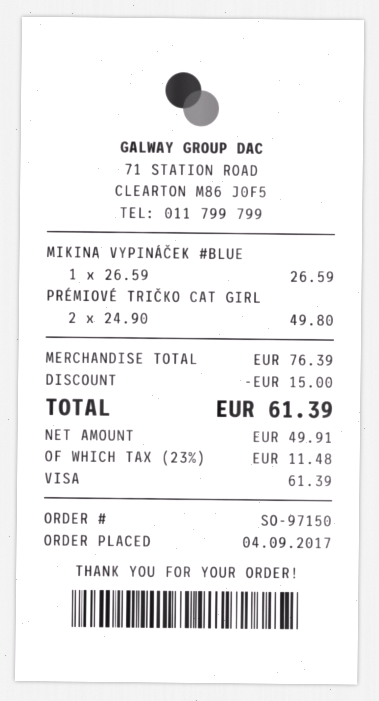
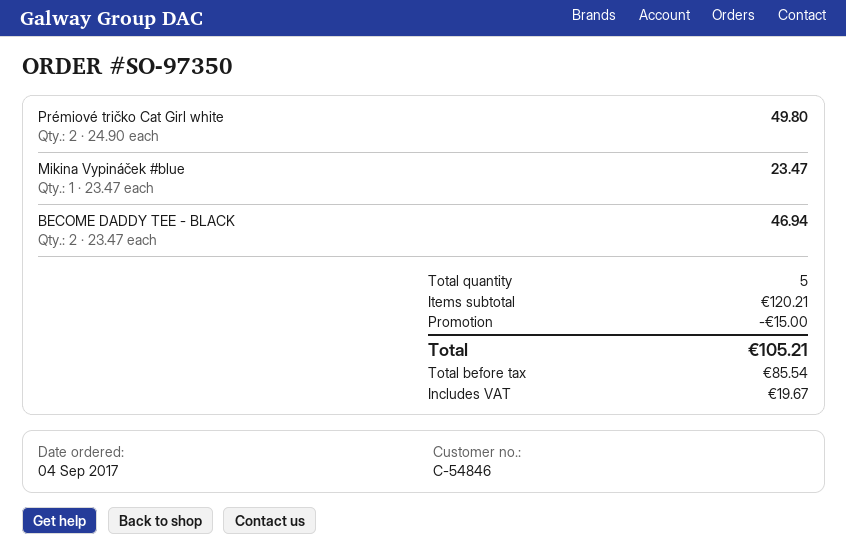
order number: SO-97150 -> SO-97350
MIKINA VYPINÁČEK #BLUE: 1 x 26.59 = 26.59 -> 1 x 23.47 = 23.47
BECOME DADDY TEE - BLACK: none -> 2 x 23.47 = 46.94
subtotal: 76.39 -> 120.21
net: 49.91 -> 85.54
tax: 11.48 -> 19.67
total: 61.39 -> 105.21

